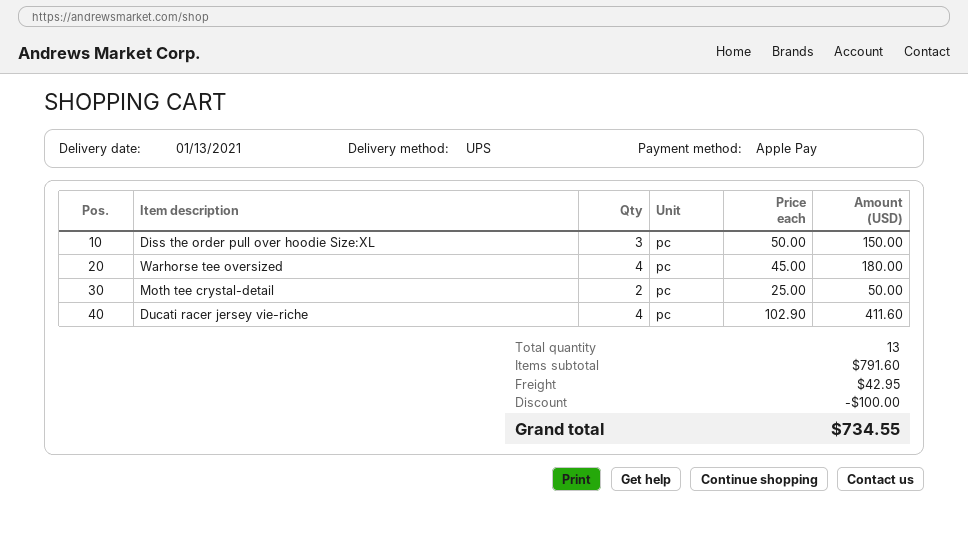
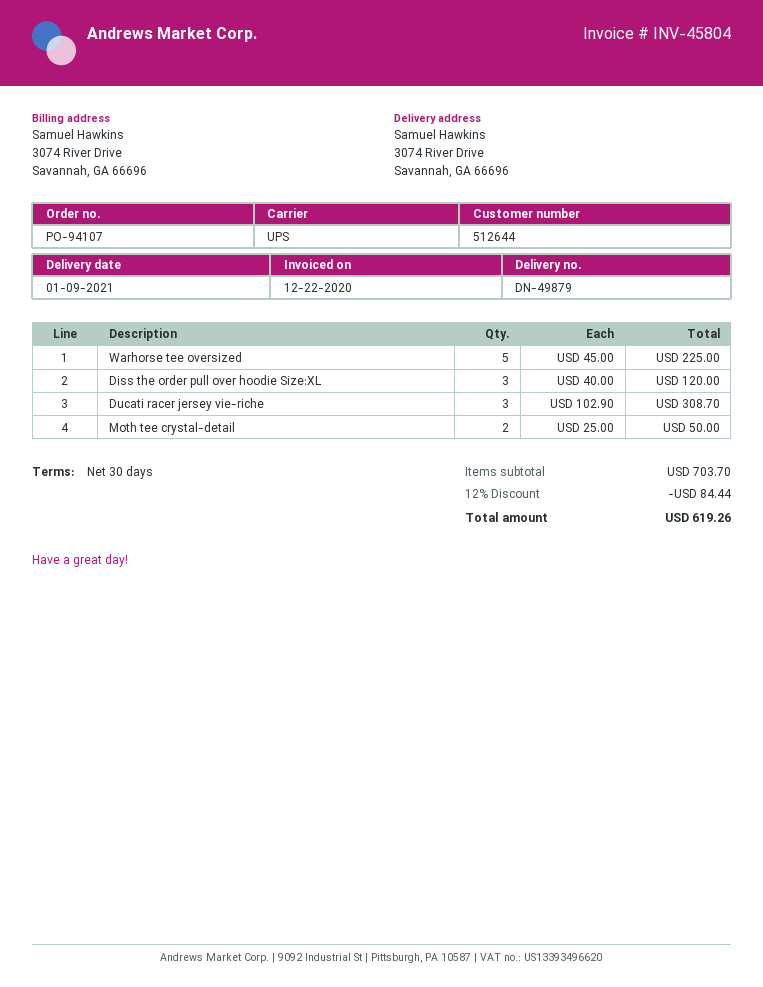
delivery date: 2021-01-13 -> 2021-01-09
Diss the order pull over hoodie Size:XL: 3 x 50.00 = 150.00 -> 3 x 40.00 = 120.00
Warhorse tee oversized: 4 x 45.00 = 180.00 -> 5 x 45.00 = 225.00
Ducati racer jersey vie-riche: 4 x 102.90 = 411.60 -> 3 x 102.90 = 308.70
subtotal: 791.60 -> 703.70
discount: 100.00 -> 84.44
shipping: 42.95 -> none
total: 734.55 -> 619.26

